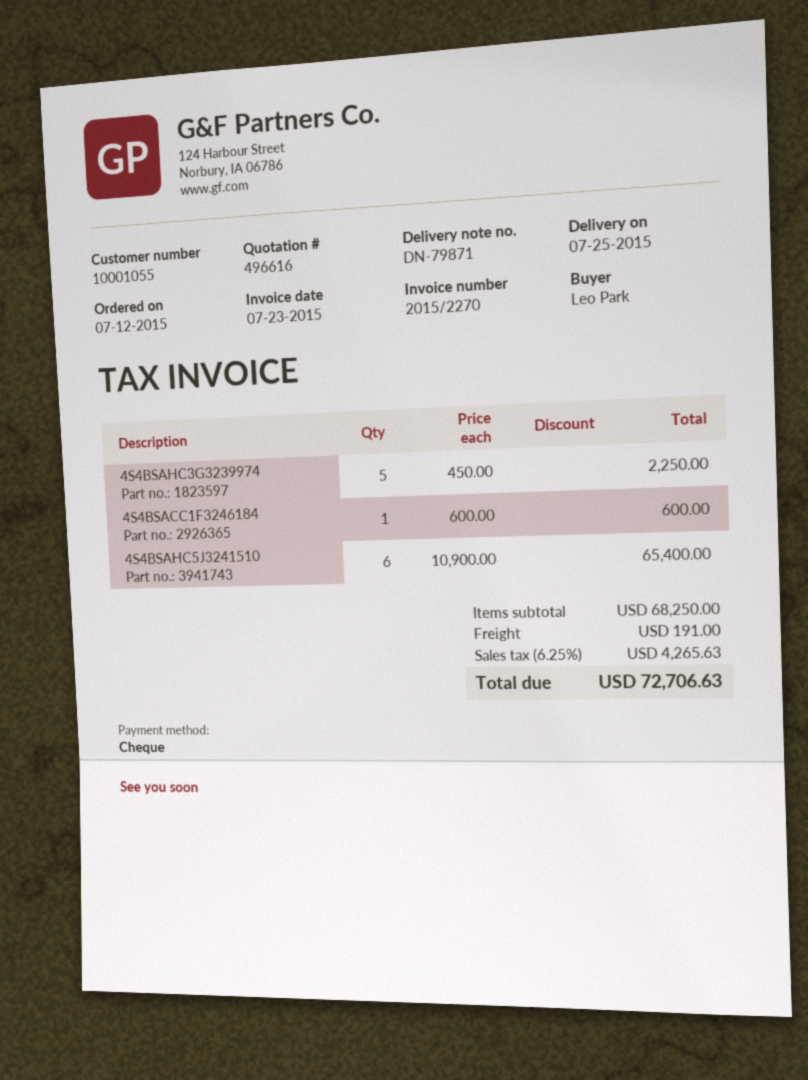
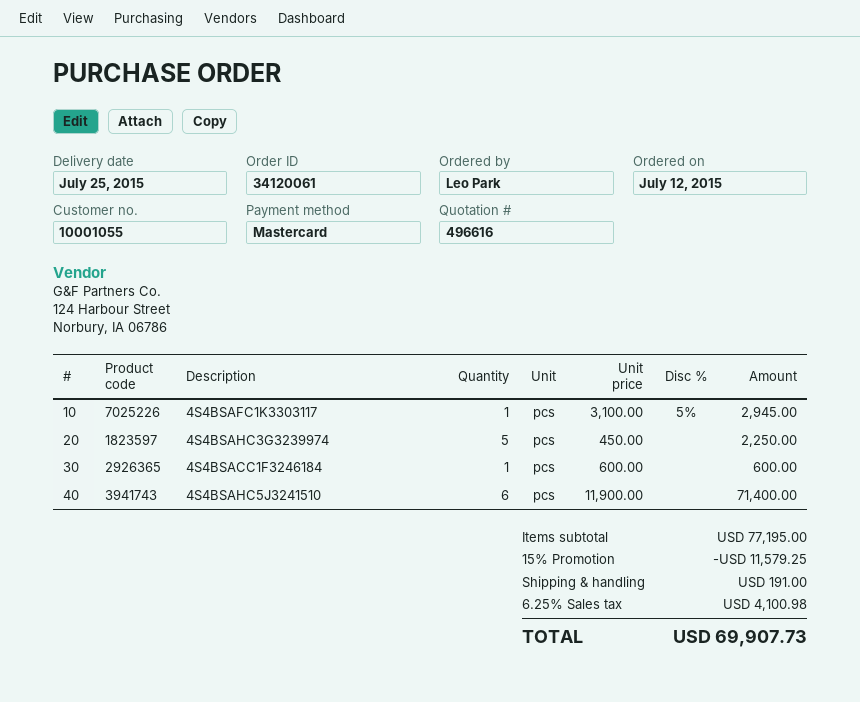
payment method: cheque -> Mastercard
4S4BSAHC5J3241510: 6 x 10900.00 = 65400.00 -> 6 x 11900.00 = 71400.00
4S4BSAFC1K3303117: none -> 1 x 3100.00 - 5% = 2945.00
subtotal: 68250.00 -> 77195.00
discount: none -> 15% = 11579.25
tax: 6.25% = 4265.63 -> 6.25% = 4100.98
total: 72706.63 -> 69907.73

